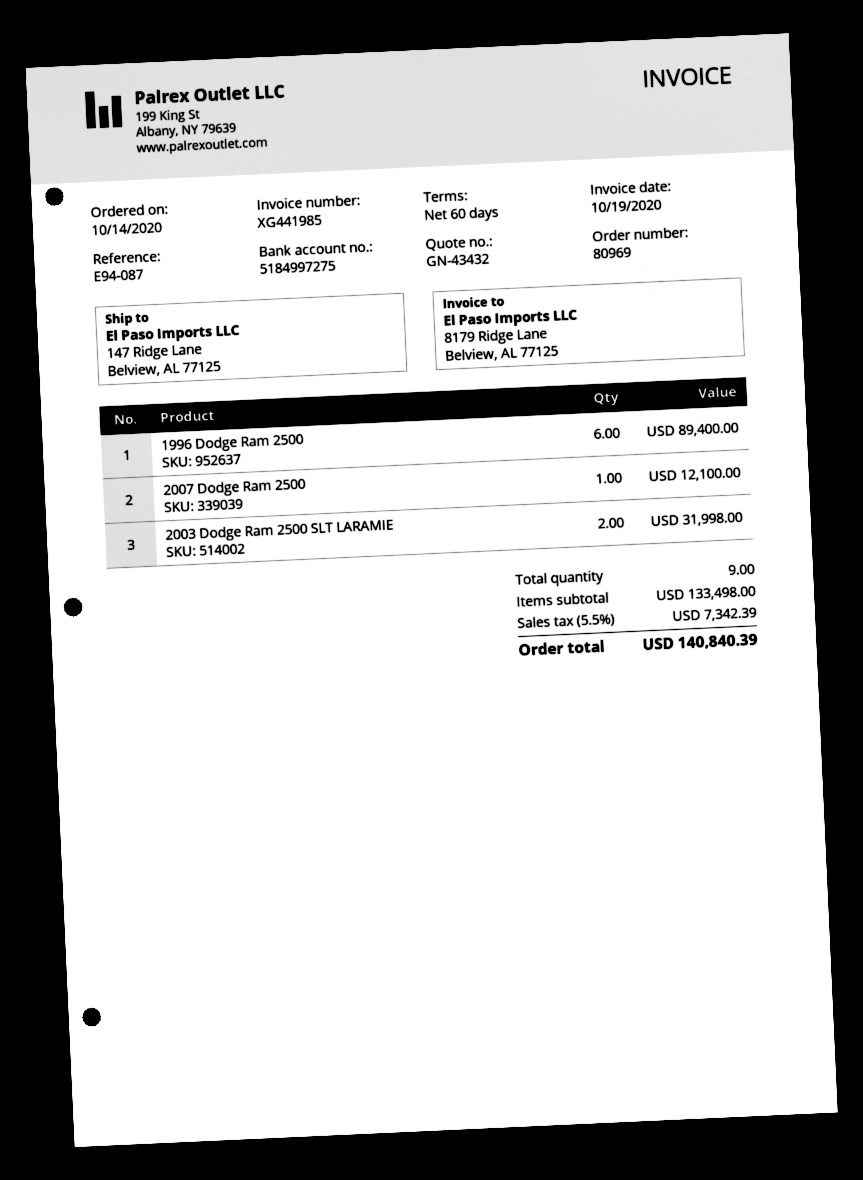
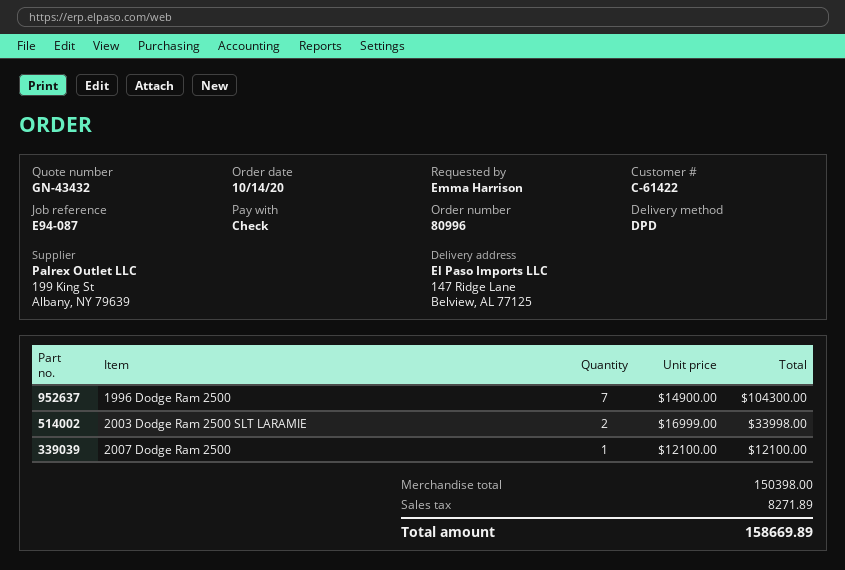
order number: 80969 -> 80996
1996 Dodge Ram 2500: 6 for 89400.00 -> 7 for 104300.00
2003 Dodge Ram 2500 SLT LARAMIE: 2 for 31998.00 -> 2 for 33998.00
subtotal: 133498.00 -> 150398.00
tax: 7342.39 -> 8271.89
total: 140840.39 -> 158669.89

